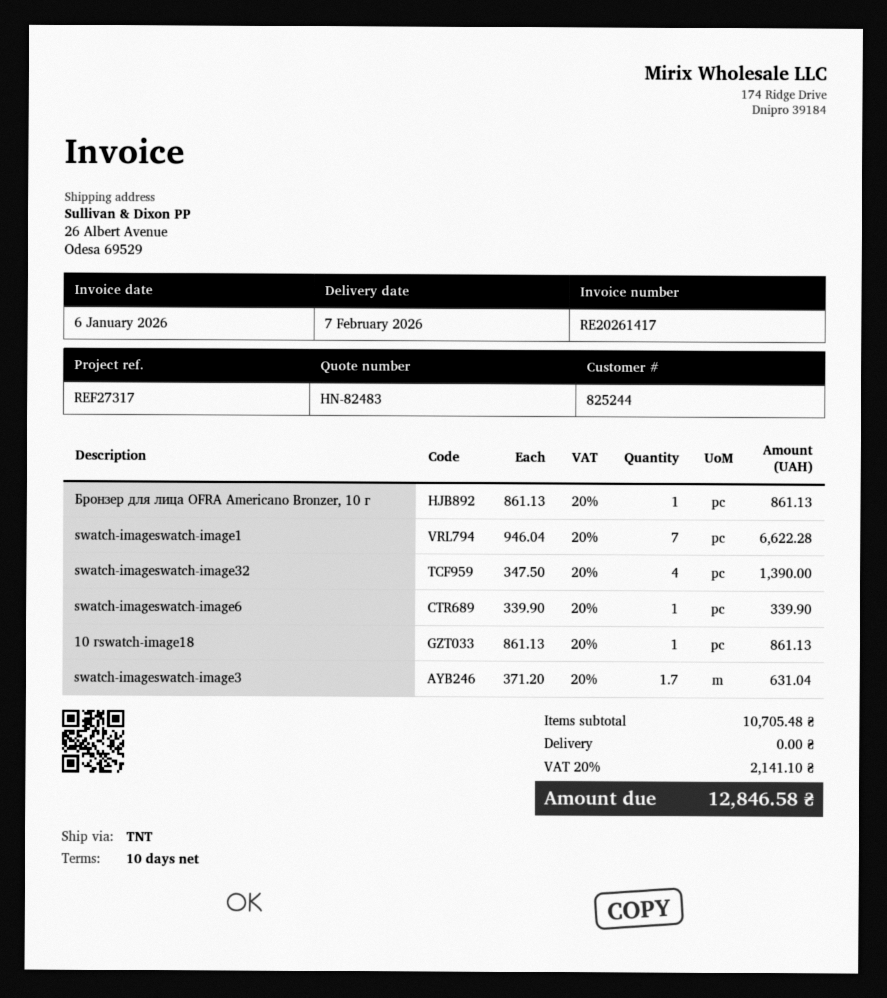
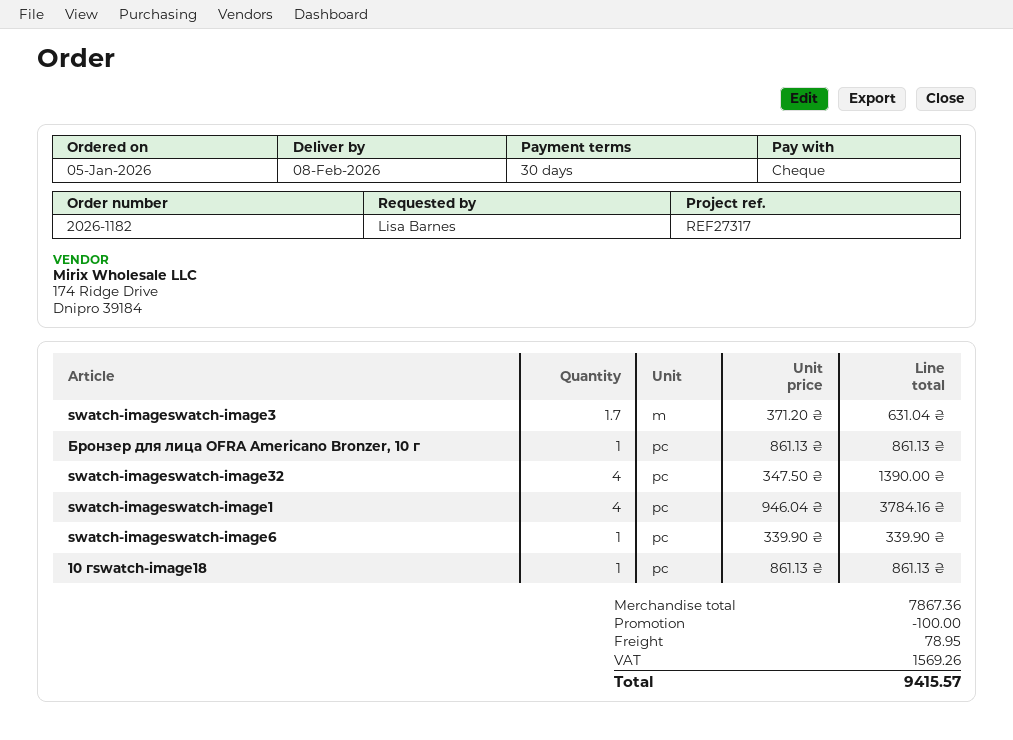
delivery date: 2026-02-07 -> 2026-02-08
payment terms: 10 days -> 30 days
swatch-imageswatch-image1: 7 x 946.04 = 6622.28 -> 4 x 946.04 = 3784.16
subtotal: 10705.48 -> 7867.36
discount: none -> 100.00
shipping: 0.00 -> 78.95
tax: 2141.10 -> 1569.26
total: 12846.58 -> 9415.57

